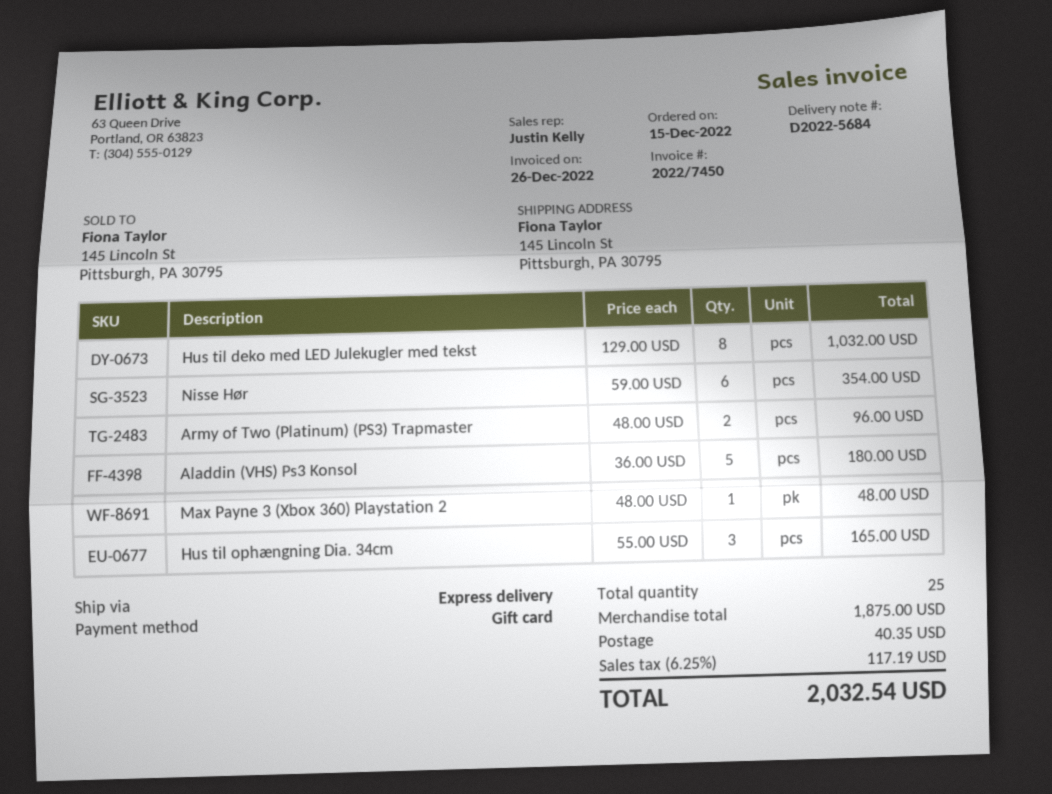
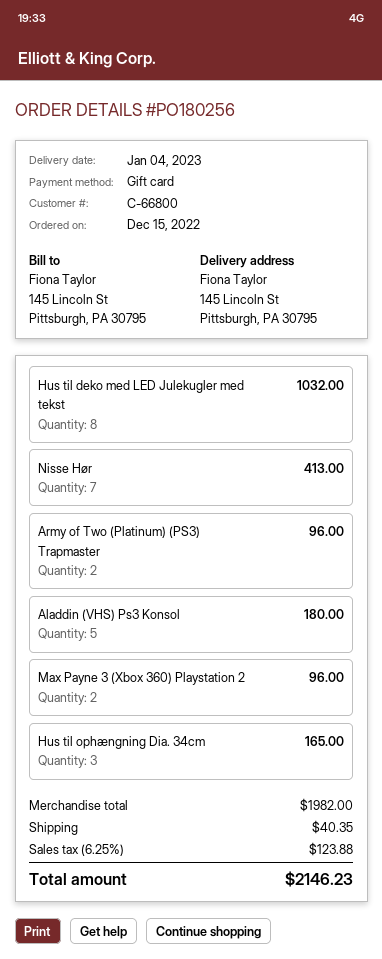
Nisse Hør: 6 for 354.00 -> 7 for 413.00
Max Payne 3 (Xbox 360) Playstation 2: 1 for 48.00 -> 2 for 96.00
subtotal: 1875.00 -> 1982.00
tax: 6.25% = 117.19 -> 6.25% = 123.88
total: 2032.54 -> 2146.23

